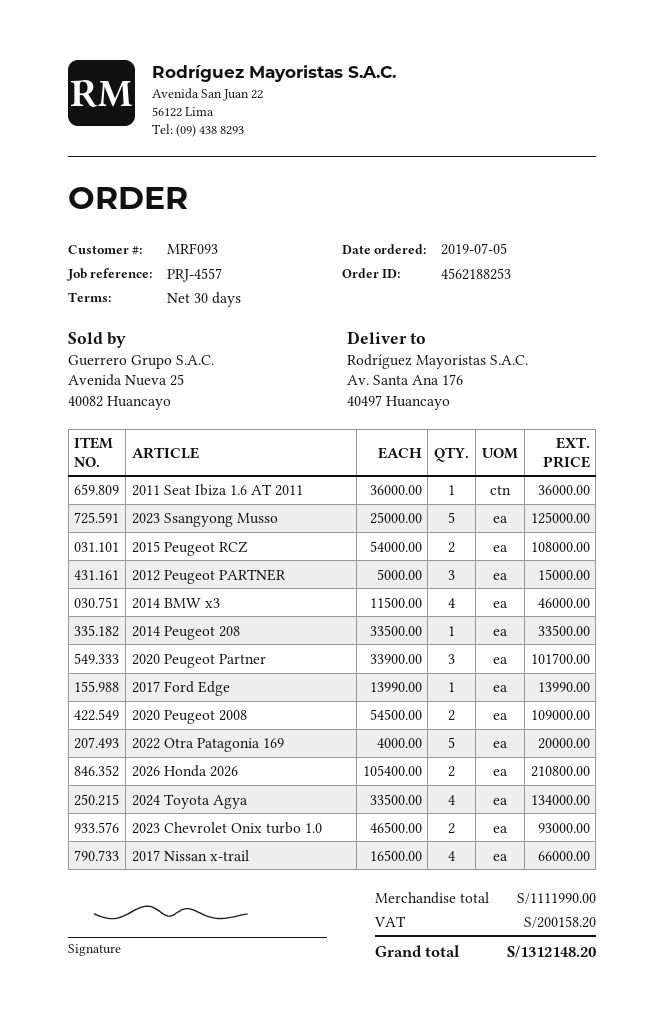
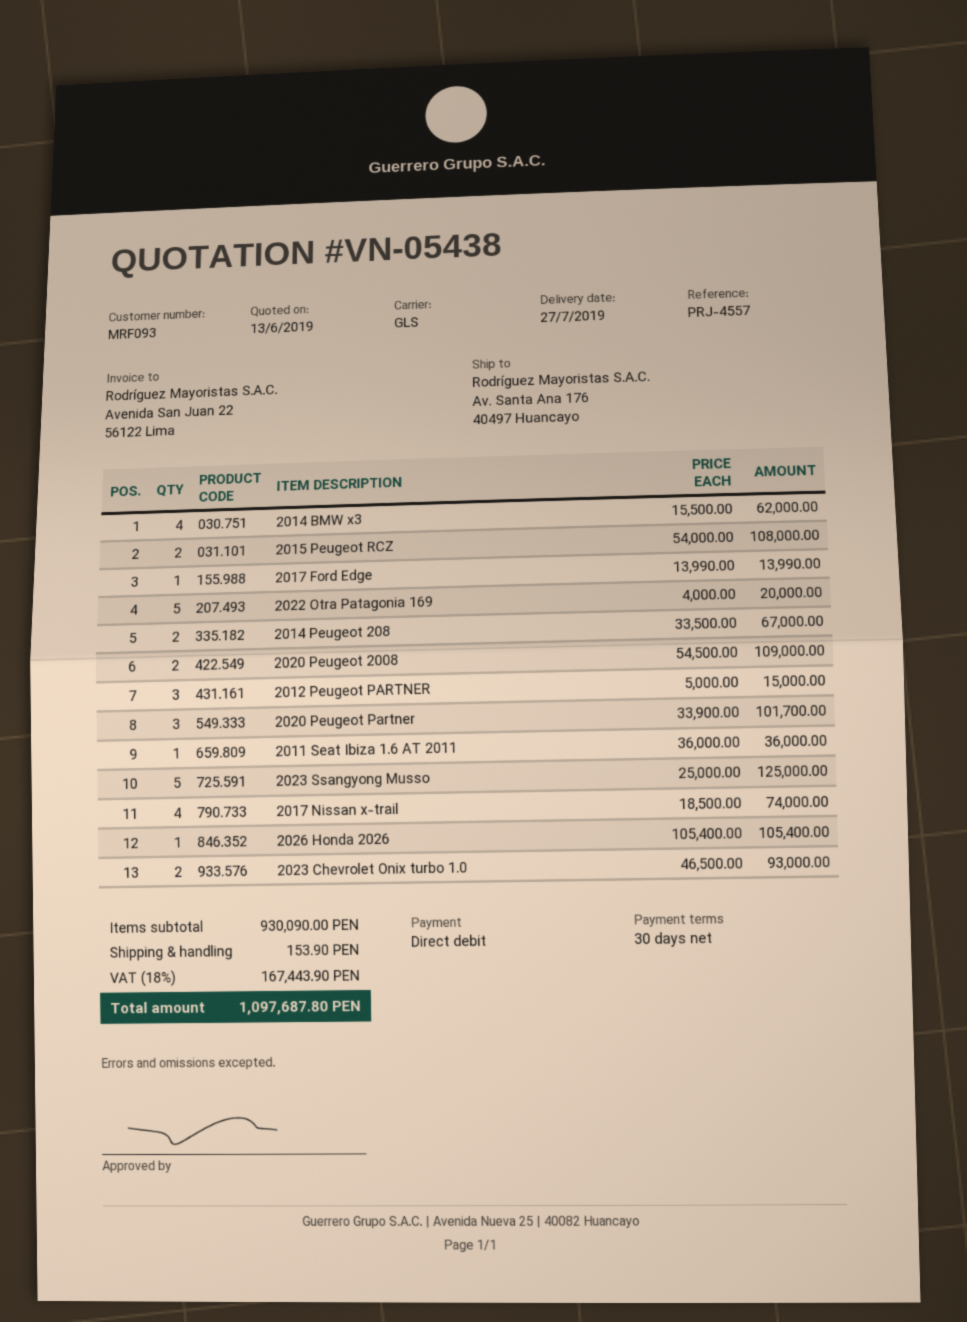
2014 BMW x3: 4 x 11500.00 = 46000.00 -> 4 x 15500.00 = 62000.00
2014 Peugeot 208: 1 x 33500.00 = 33500.00 -> 2 x 33500.00 = 67000.00
2026 Honda 2026: 2 x 105400.00 = 210800.00 -> 1 x 105400.00 = 105400.00
2024 Toyota Agya: 4 x 33500.00 = 134000.00 -> none
2017 Nissan x-trail: 4 x 16500.00 = 66000.00 -> 4 x 18500.00 = 74000.00
subtotal: 1111990.00 -> 930090.00
shipping: none -> 153.90
tax: 200158.20 -> 167443.90
total: 1312148.20 -> 1097687.80

